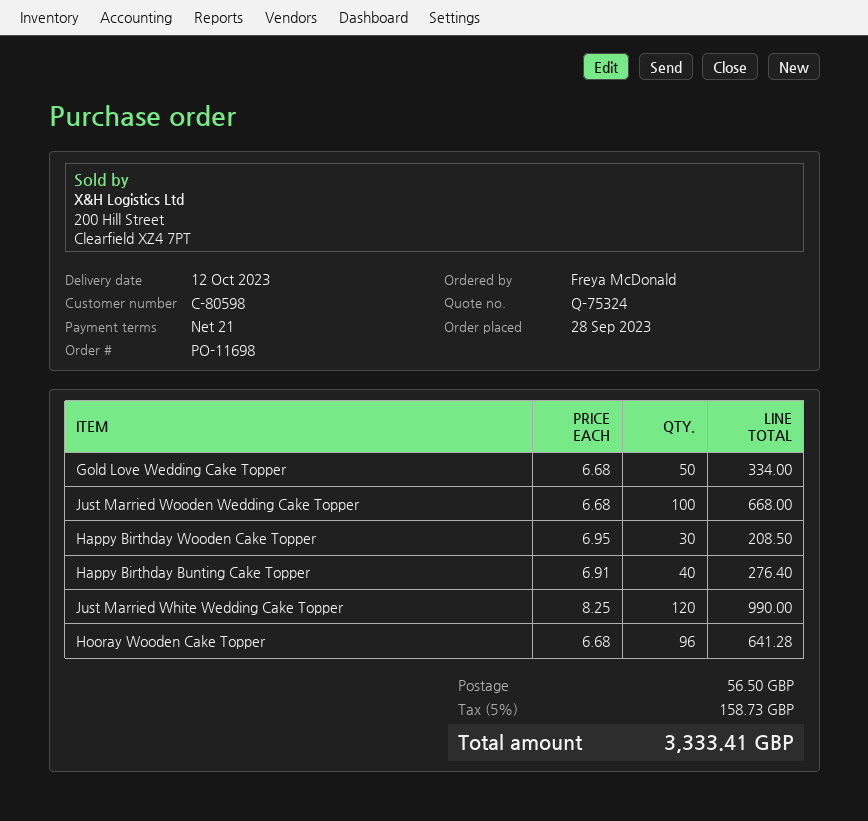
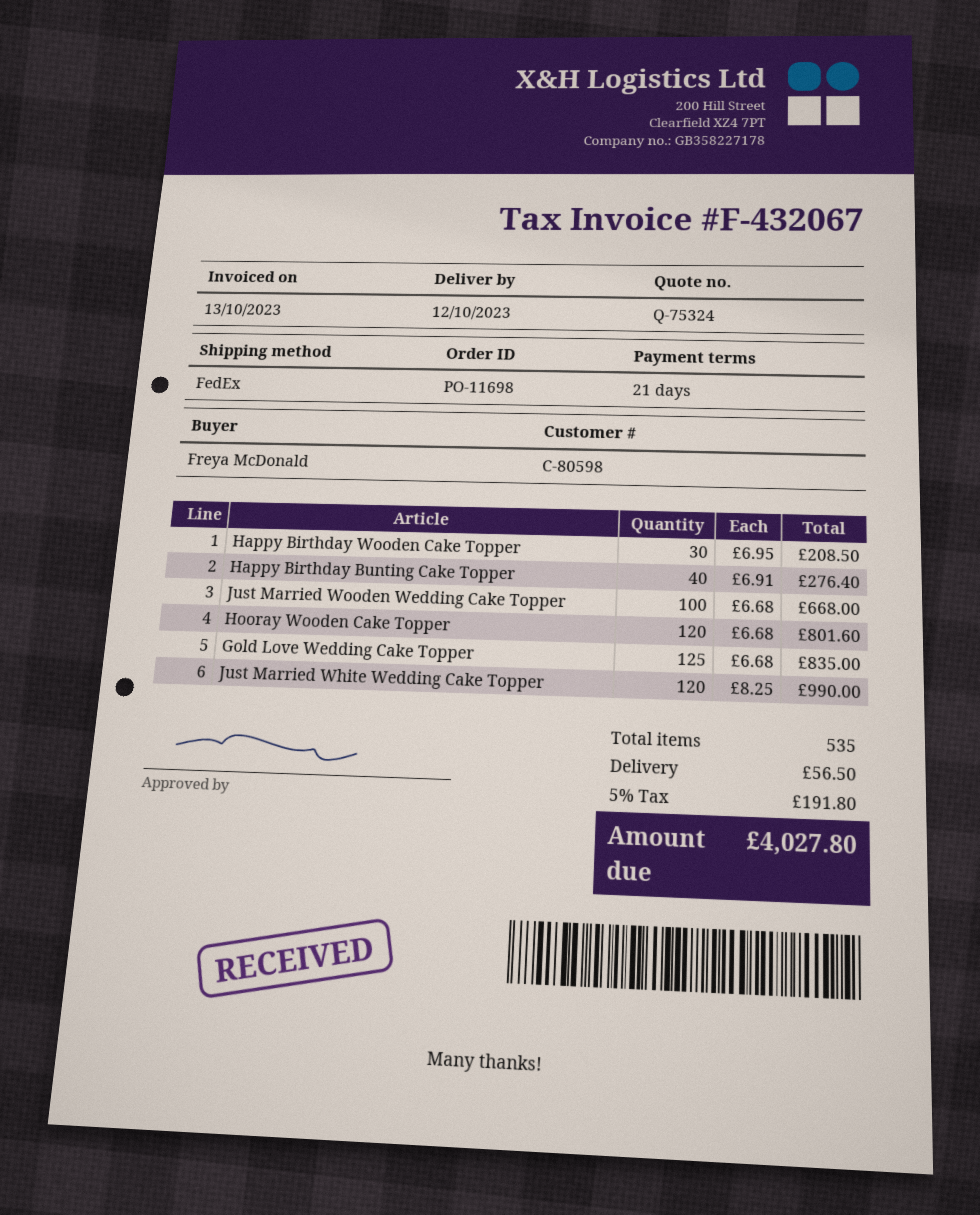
Gold Love Wedding Cake Topper: 50 x 6.68 = 334.00 -> 125 x 6.68 = 835.00
Hooray Wooden Cake Topper: 96 x 6.68 = 641.28 -> 120 x 6.68 = 801.60
tax: 5% = 158.73 -> 5% = 191.80
total: 3333.41 -> 4027.80

